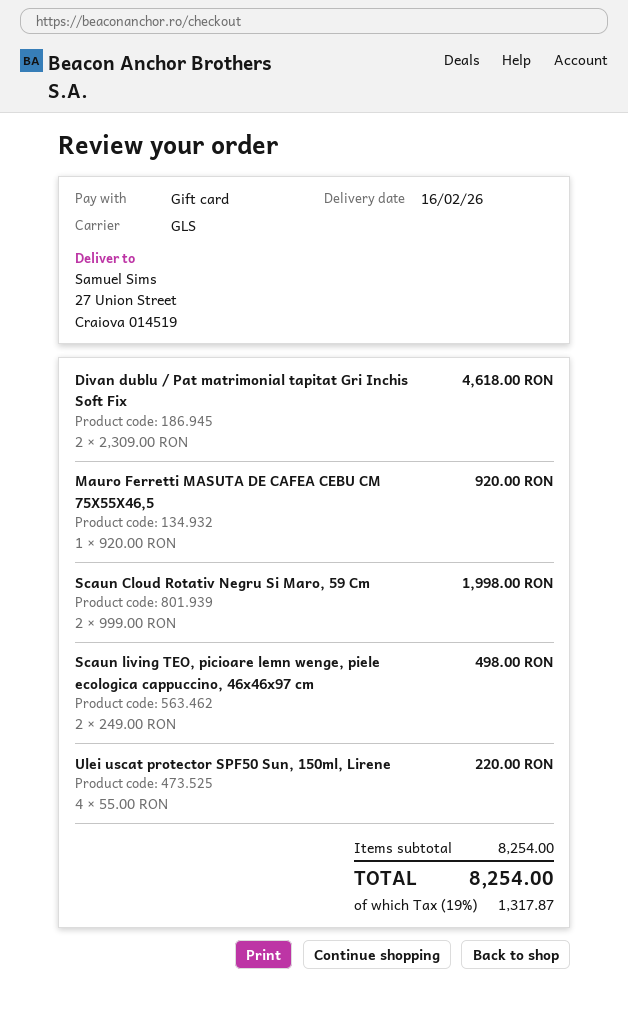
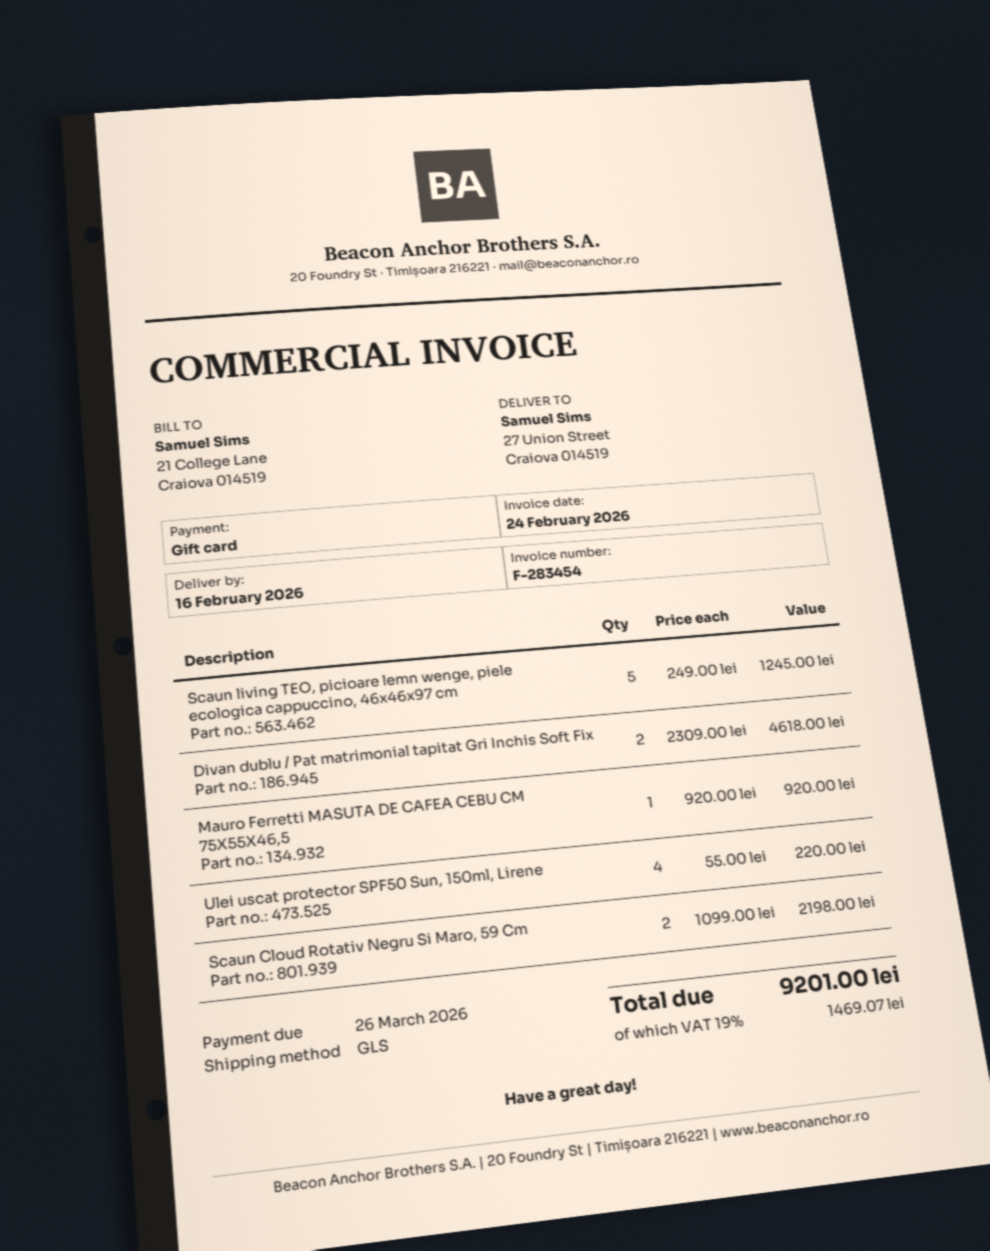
Scaun Cloud Rotativ Negru Si Maro, 59 Cm: 2 x 999.00 = 1998.00 -> 2 x 1099.00 = 2198.00
Scaun living TEO, picioare lemn wenge, piele ecologica cappuccino, 46x46x97 cm: 2 x 249.00 = 498.00 -> 5 x 249.00 = 1245.00
tax: 19% = 1317.87 -> 19% = 1469.07
total: 8254.00 -> 9201.00

